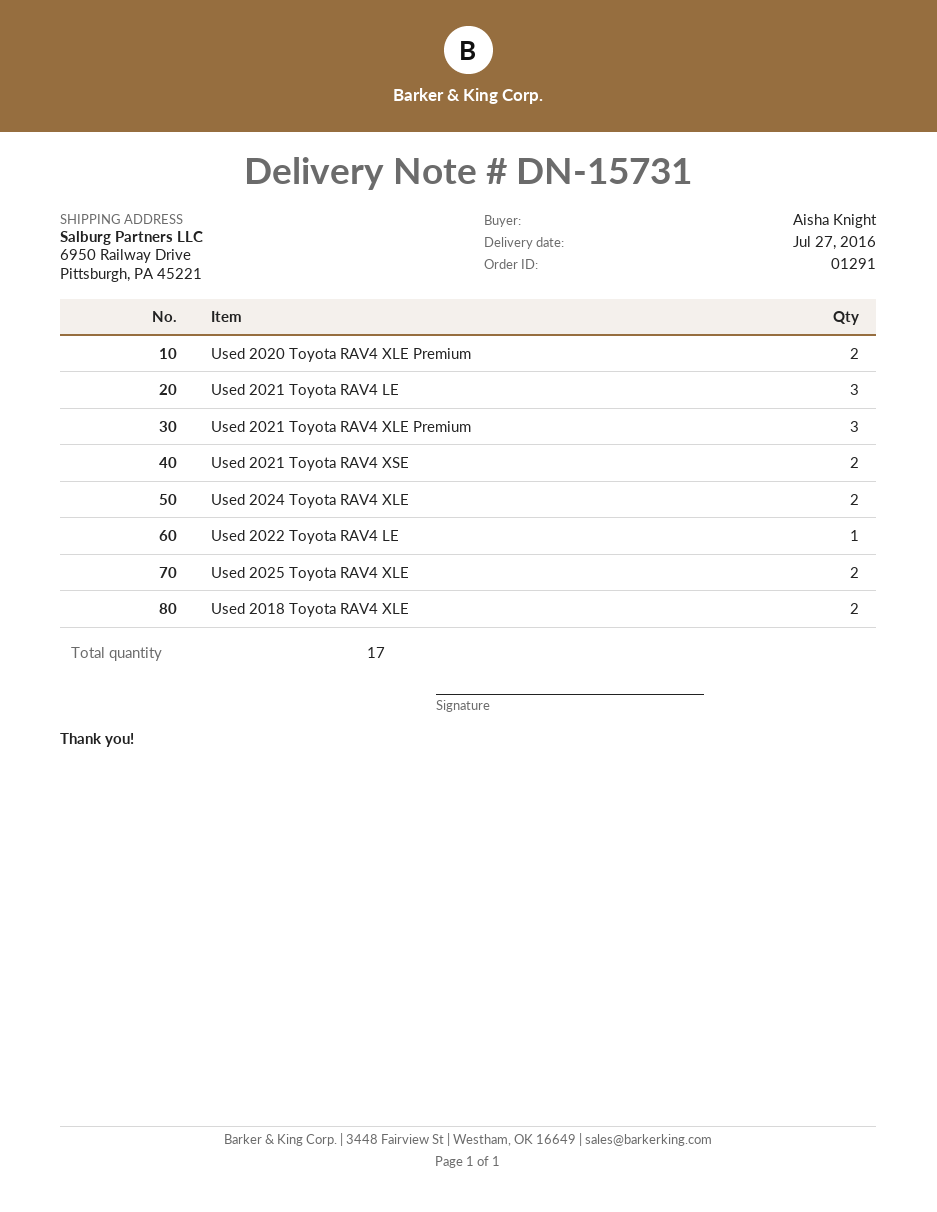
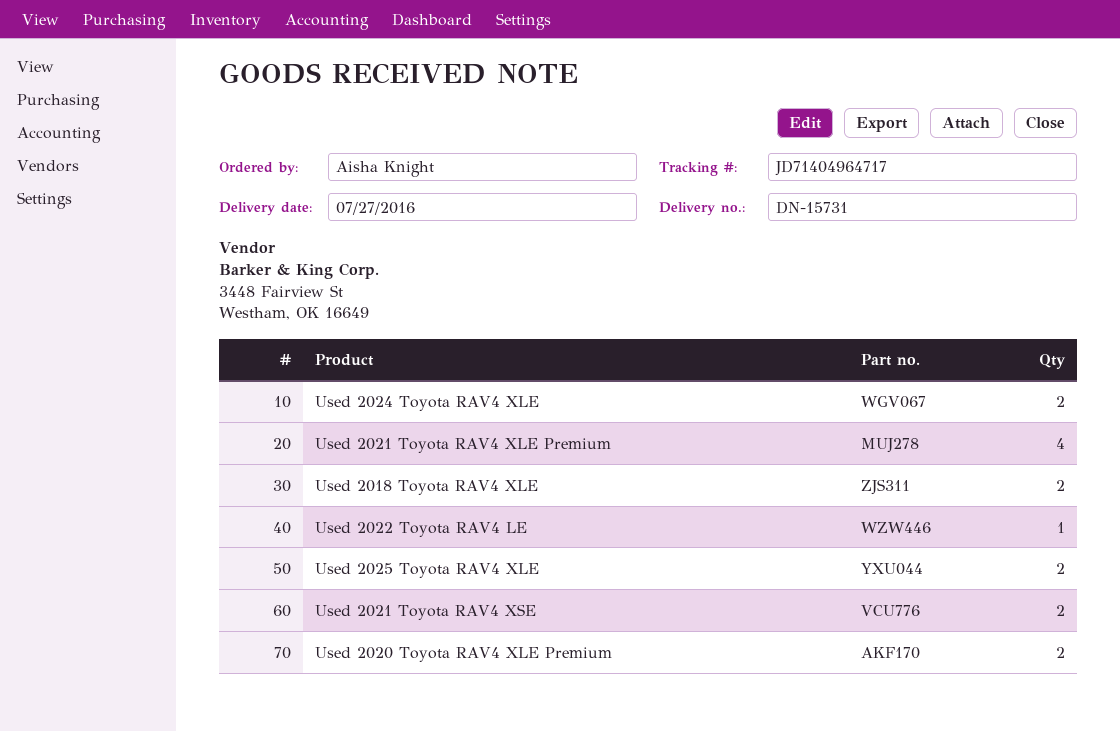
Used 2021 Toyota RAV4 LE: 3 -> none
Used 2021 Toyota RAV4 XLE Premium: 3 -> 4

